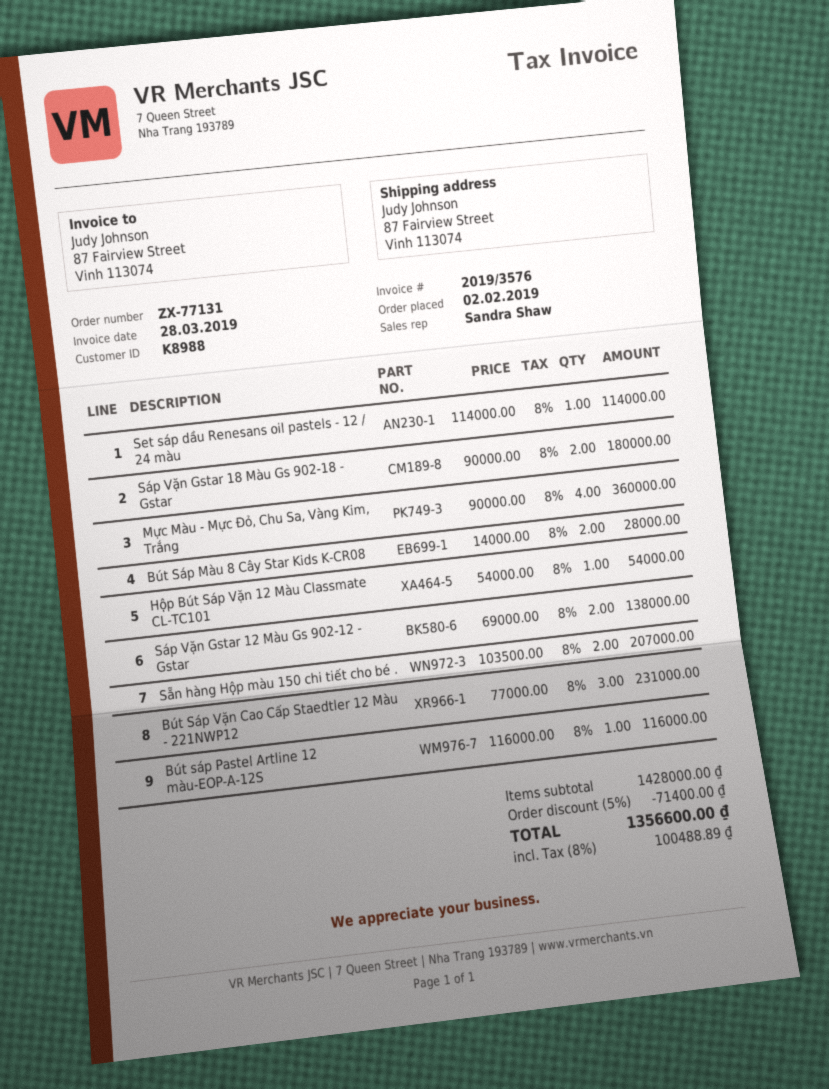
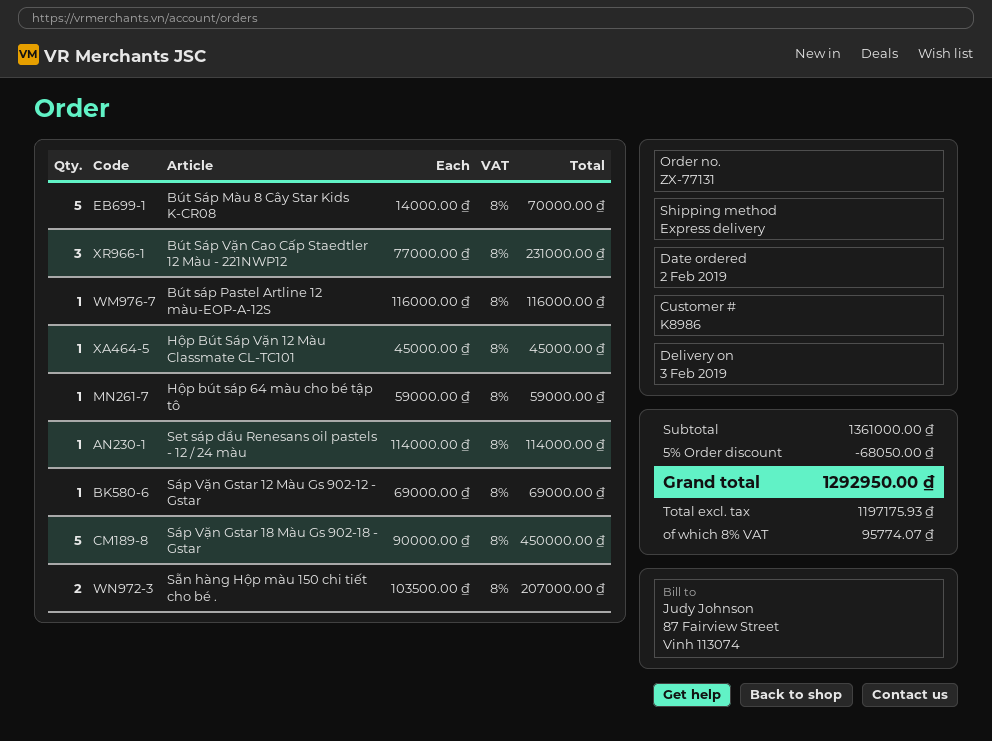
customer number: K8988 -> K8986
Sáp Vặn Gstar 18 Màu Gs 902-18 - Gstar: 2 x 90000.00 = 180000.00 -> 5 x 90000.00 = 450000.00
Mực Màu - Mực Đỏ, Chu Sa, Vàng Kim, Trắng: 4 x 90000.00 = 360000.00 -> none
Bút Sáp Màu 8 Cây Star Kids K-CR08: 2 x 14000.00 = 28000.00 -> 5 x 14000.00 = 70000.00
Hộp Bút Sáp Vặn 12 Màu Classmate CL-TC101: 1 x 54000.00 = 54000.00 -> 1 x 45000.00 = 45000.00
Sáp Vặn Gstar 12 Màu Gs 902-12 - Gstar: 2 x 69000.00 = 138000.00 -> 1 x 69000.00 = 69000.00
Hộp bút sáp 64 màu cho bé tập tô: none -> 1 x 59000.00 = 59000.00
subtotal: 1428000.00 -> 1361000.00
discount: 5% = 71400.00 -> 5% = 68050.00
tax: 8% = 100488.89 -> 8% = 95774.07
total: 1356600.00 -> 1292950.00

